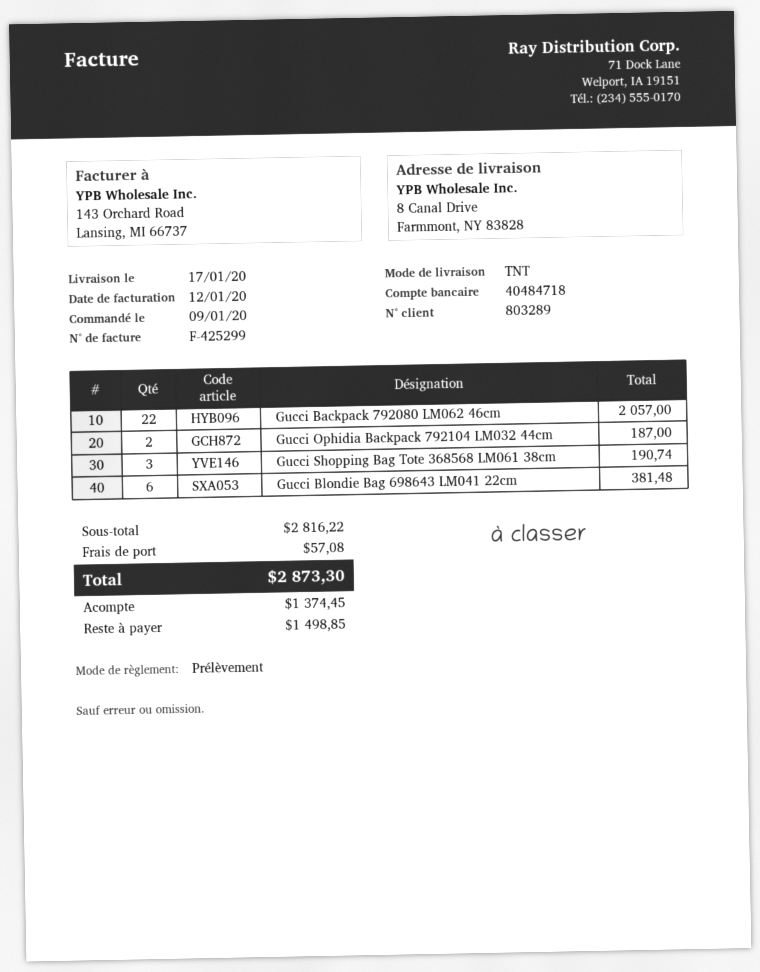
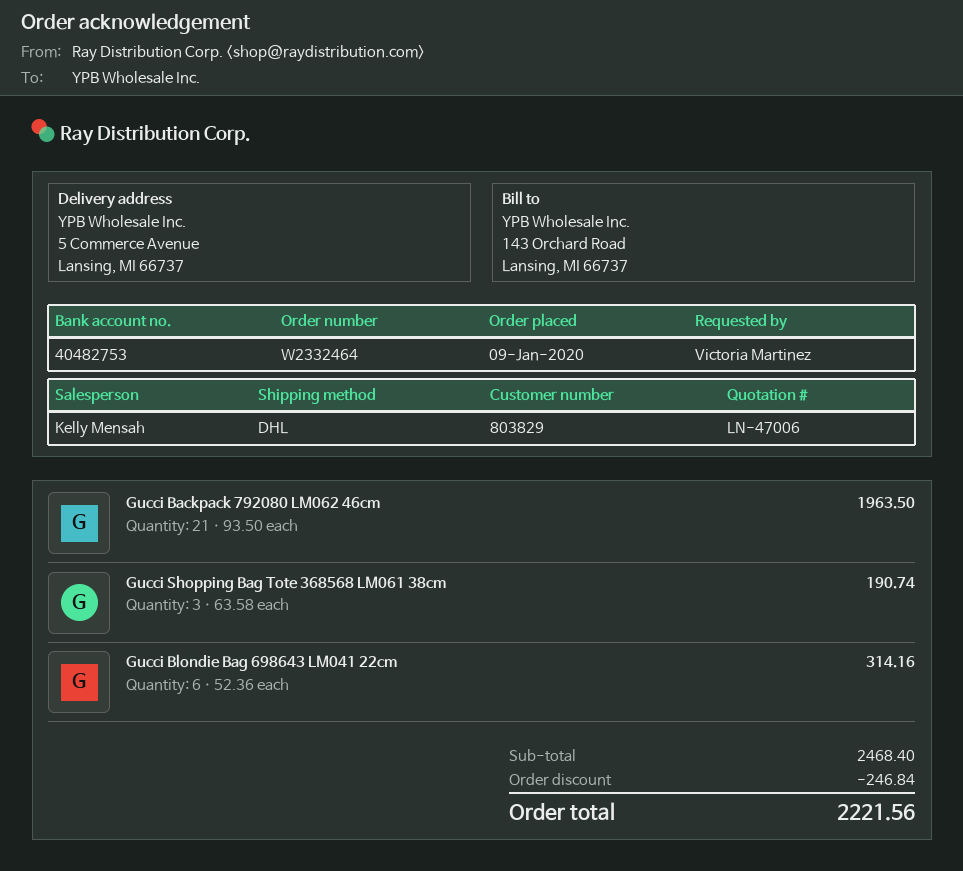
customer number: 803289 -> 803829
bank account: 40484718 -> 40482753
shipping method: TNT -> DHL
ship to: 8 Canal Drive, Farmmont, NY 83828 -> 5 Commerce Avenue, Lansing, MI 66737
Gucci Backpack 792080 LM062 46cm: 22 for 2057.00 -> 21 for 1963.50
Gucci Ophidia Backpack 792104 LM032 44cm: 2 for 187.00 -> none
Gucci Blondie Bag 698643 LM041 22cm: 6 for 381.48 -> 6 for 314.16
subtotal: 2816.22 -> 2468.40
discount: none -> 246.84
shipping: 57.08 -> none
total: 2873.30 -> 2221.56

